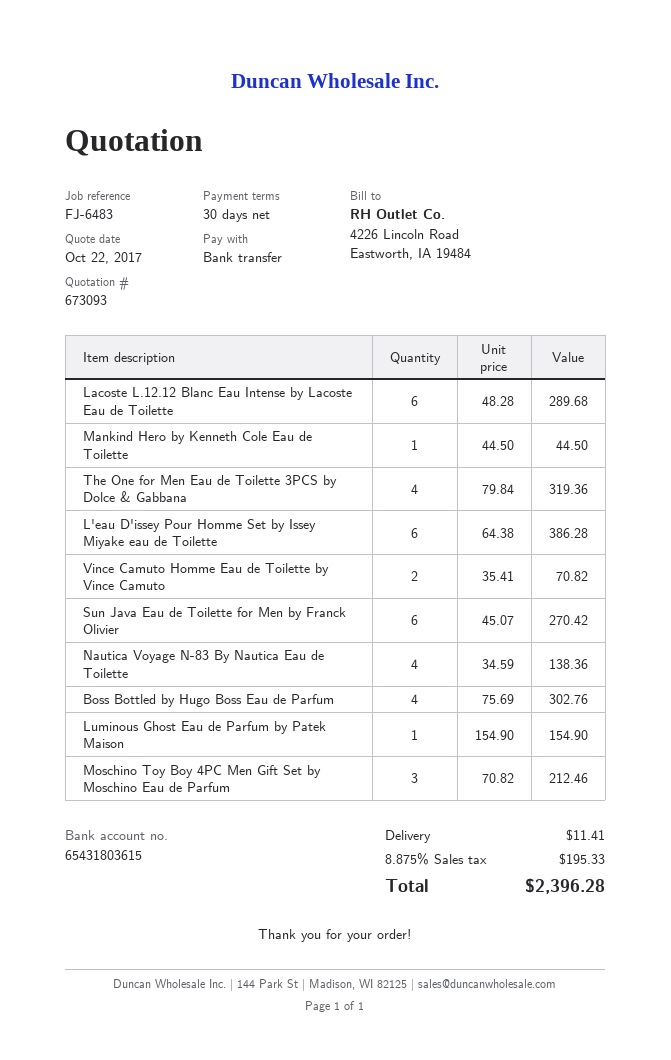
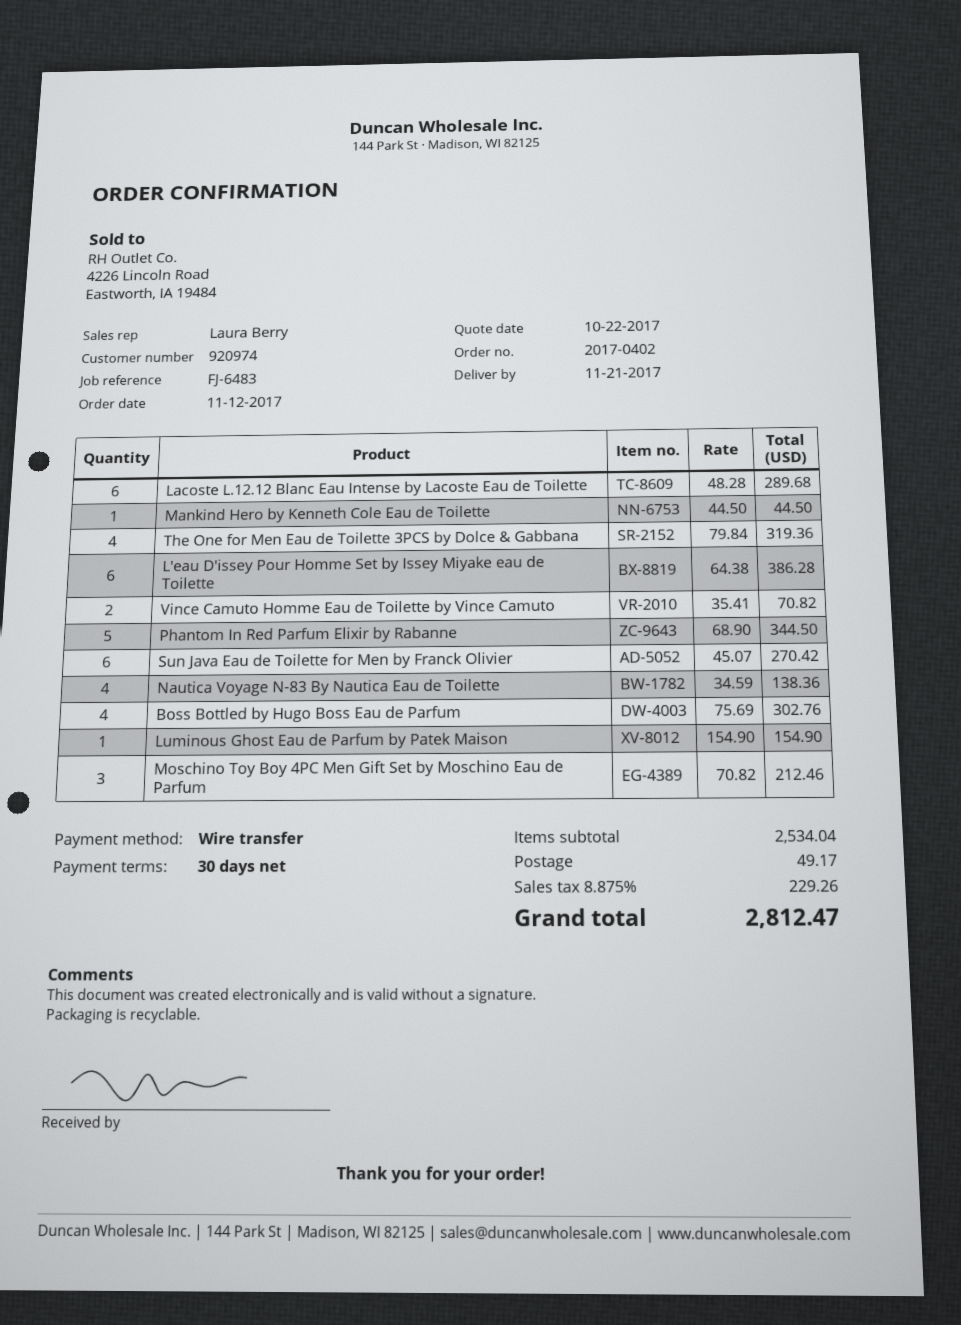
Phantom In Red Parfum Elixir by Rabanne: none -> 5 x 68.90 = 344.50
shipping: 11.41 -> 49.17
tax: 8.875% = 195.33 -> 8.875% = 229.26
total: 2396.28 -> 2812.47

